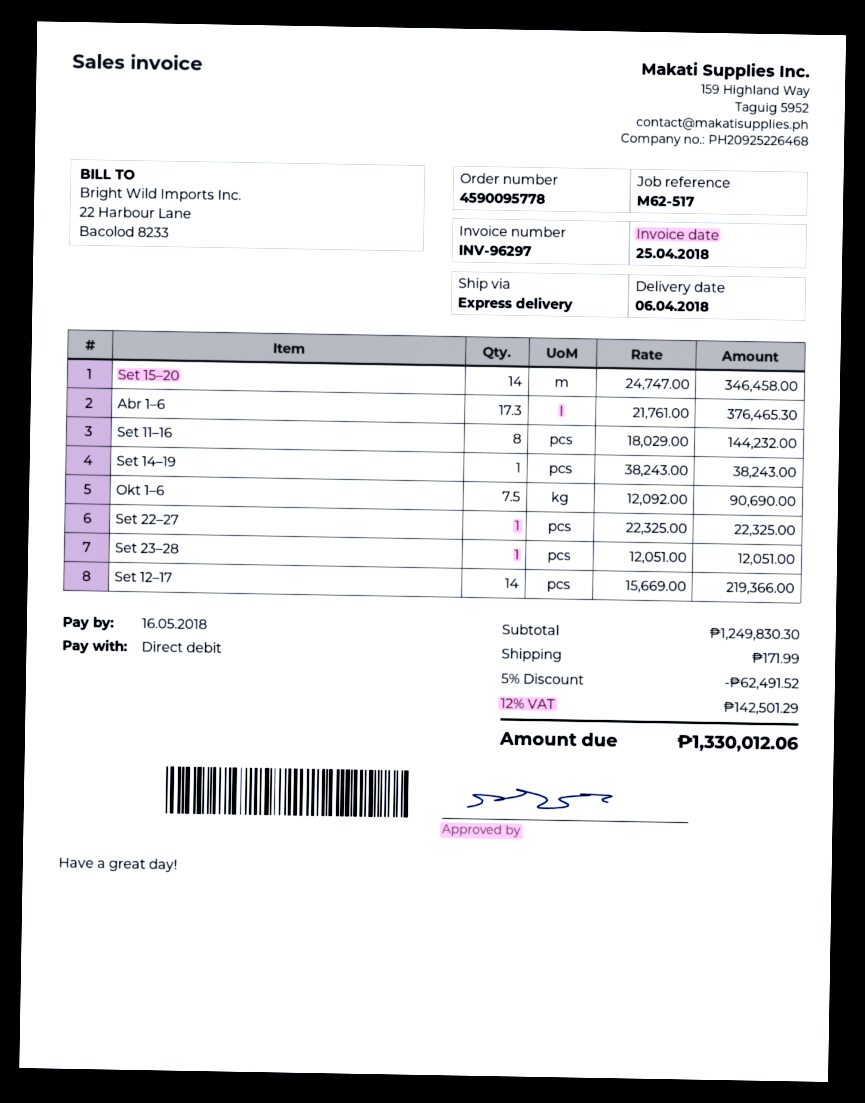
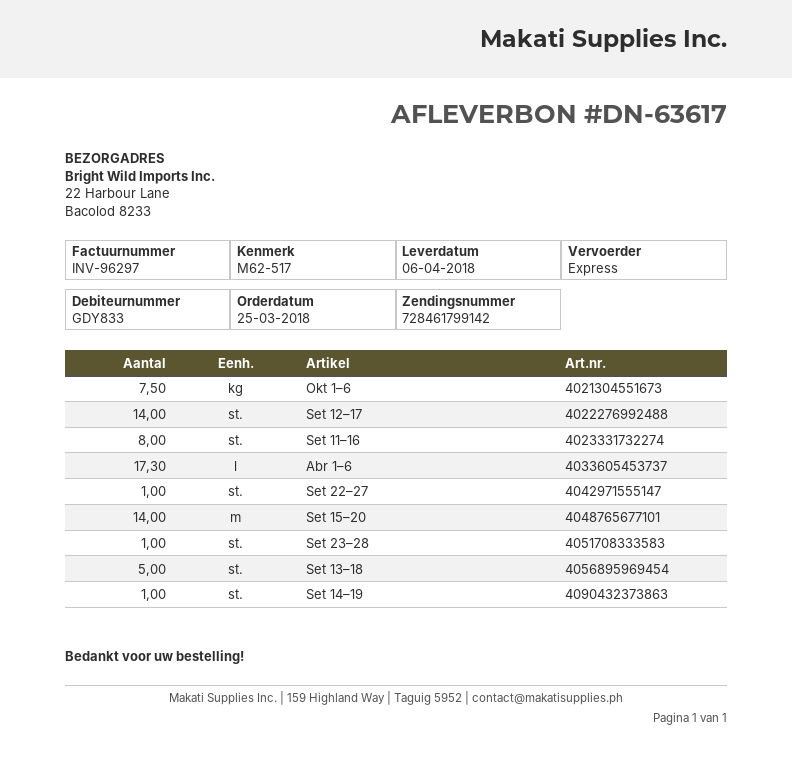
Set 13–18: none -> 5

